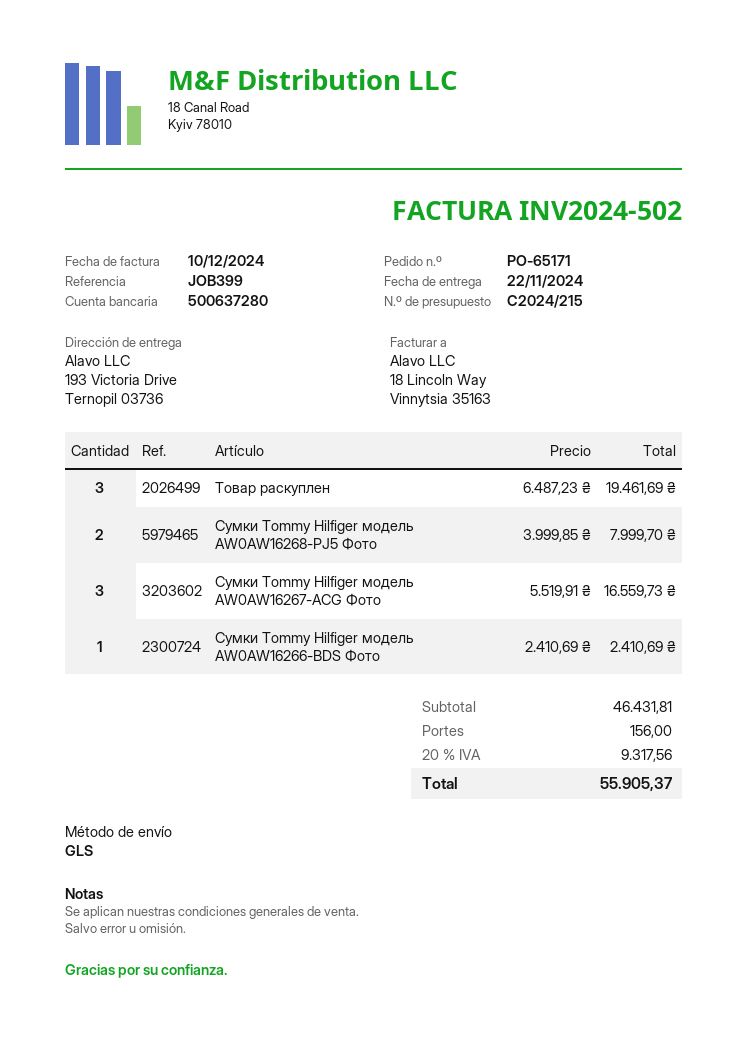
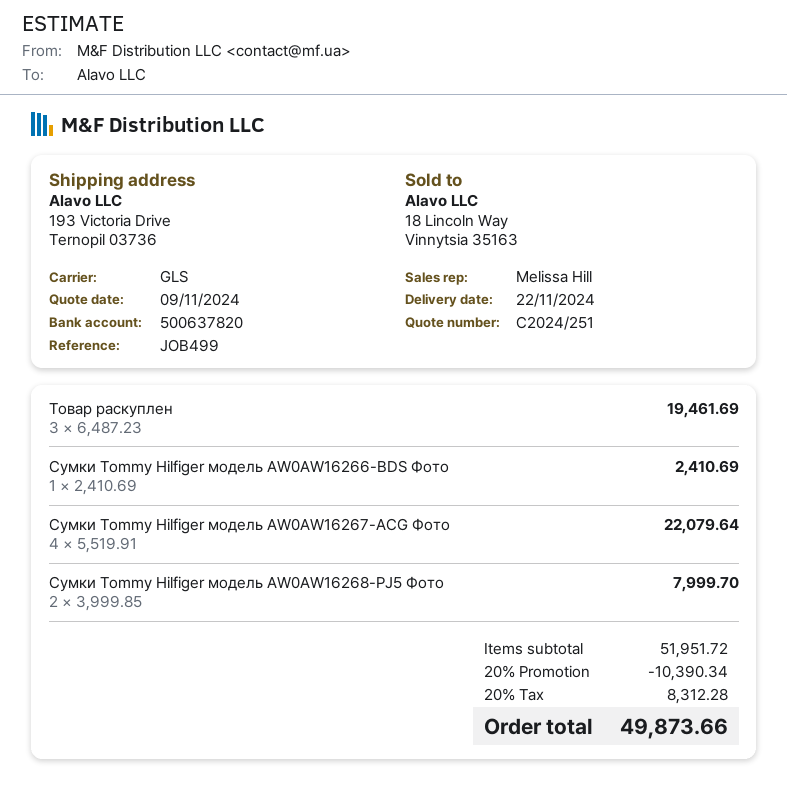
quote number: C2024/215 -> C2024/251
reference: JOB399 -> JOB499
bank account: 500637280 -> 500637820
Сумки Tommy Hilfiger модель AW0AW16267-ACG Фото: 3 x 5519.91 = 16559.73 -> 4 x 5519.91 = 22079.64
subtotal: 46431.81 -> 51951.72
discount: none -> 20% = 10390.34
shipping: 156.00 -> none
tax: 20% = 9317.56 -> 20% = 8312.28
total: 55905.37 -> 49873.66

